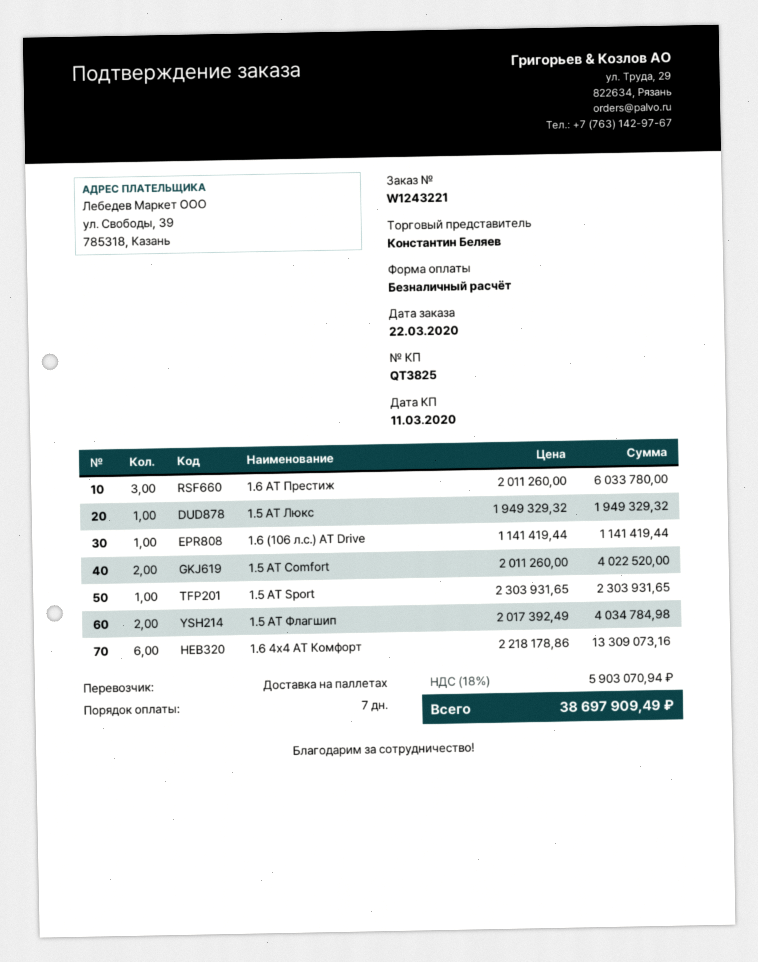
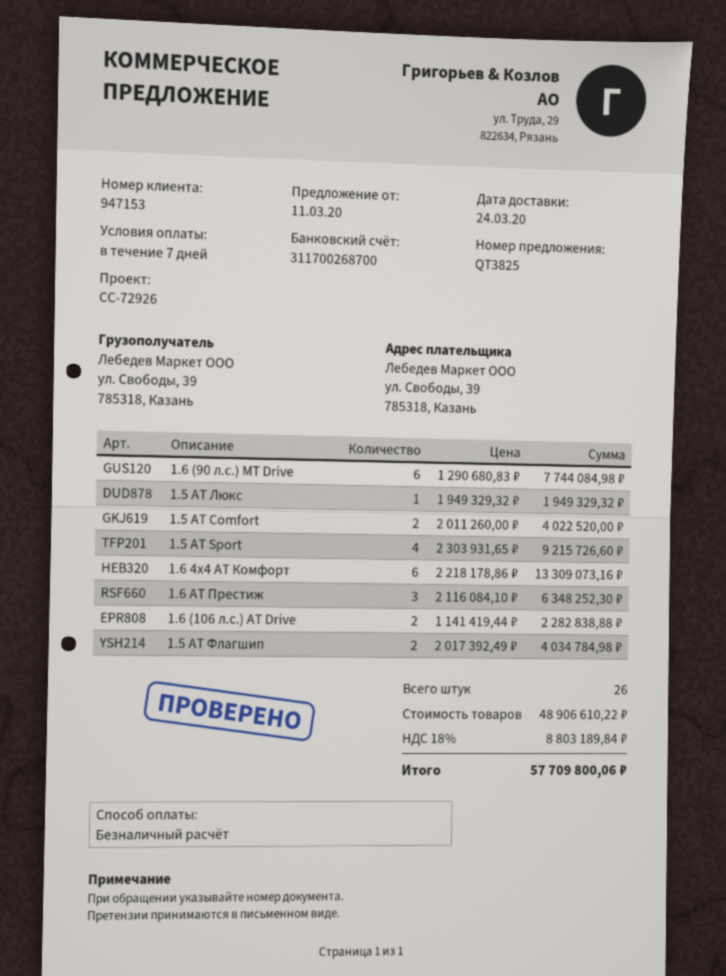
1.6 AT Престиж: 3 x 2011260.00 = 6033780.00 -> 3 x 2116084.10 = 6348252.30
1.6 (106 л.с.) AT Drive: 1 x 1141419.44 = 1141419.44 -> 2 x 1141419.44 = 2282838.88
1.5 AT Sport: 1 x 2303931.65 = 2303931.65 -> 4 x 2303931.65 = 9215726.60
1.6 (90 л.с.) MT Drive: none -> 6 x 1290680.83 = 7744084.98
tax: 18% = 5903070.94 -> 18% = 8803189.84
total: 38697909.49 -> 57709800.06

